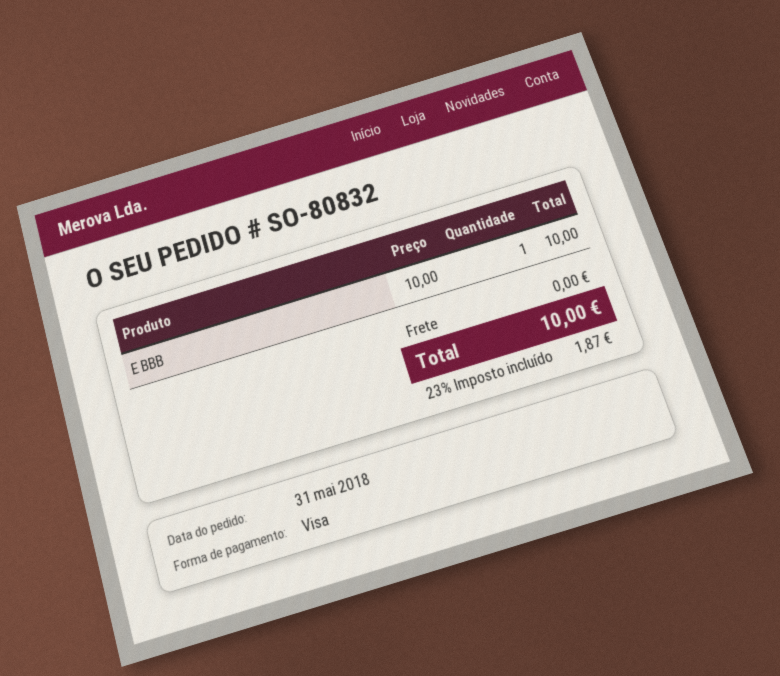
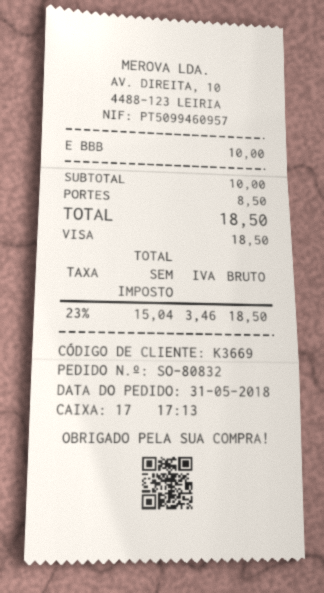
shipping: 0.00 -> 8.50
tax: 23% = 1.87 -> 23% = 3.46
total: 10.00 -> 18.50

